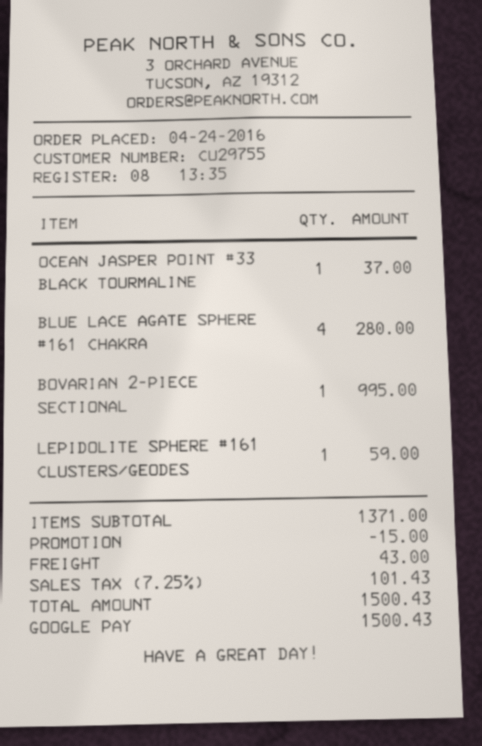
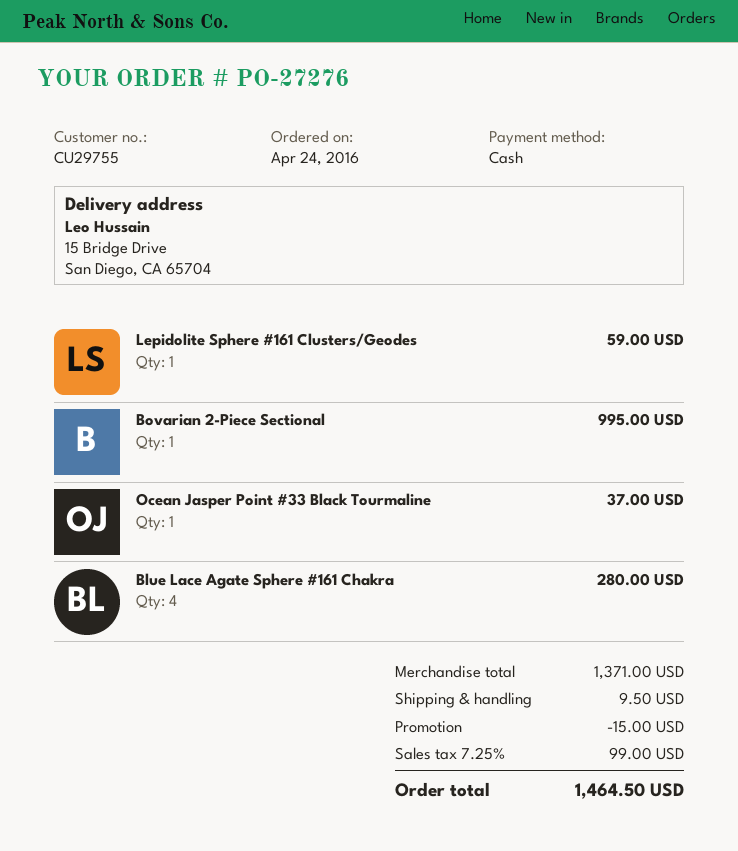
payment method: Google Pay -> cash
shipping: 43.00 -> 9.50
tax: 7.25% = 101.43 -> 7.25% = 99.00
total: 1500.43 -> 1464.50

